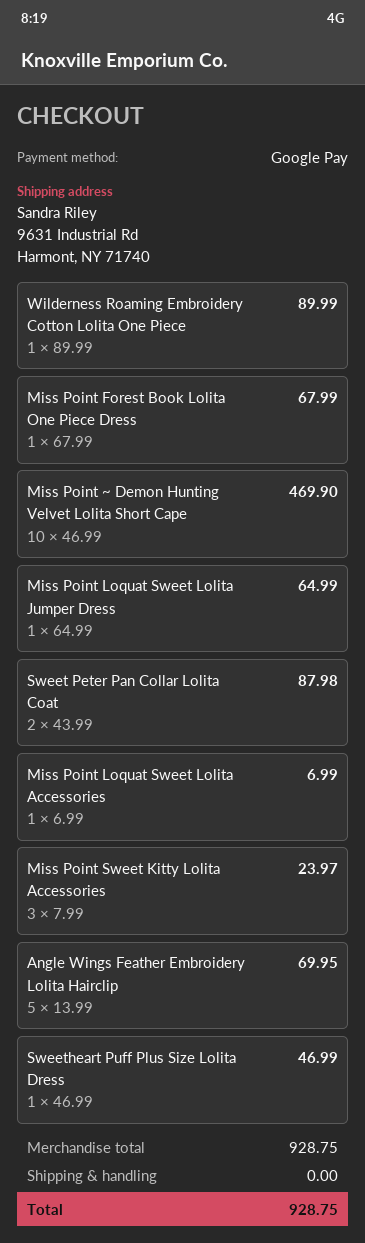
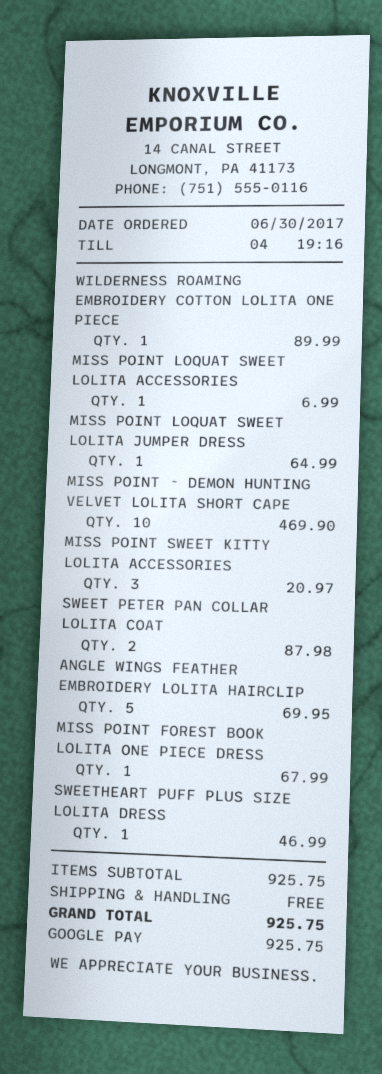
Miss Point Sweet Kitty Lolita Accessories: 3 for 23.97 -> 3 for 20.97
subtotal: 928.75 -> 925.75
total: 928.75 -> 925.75

